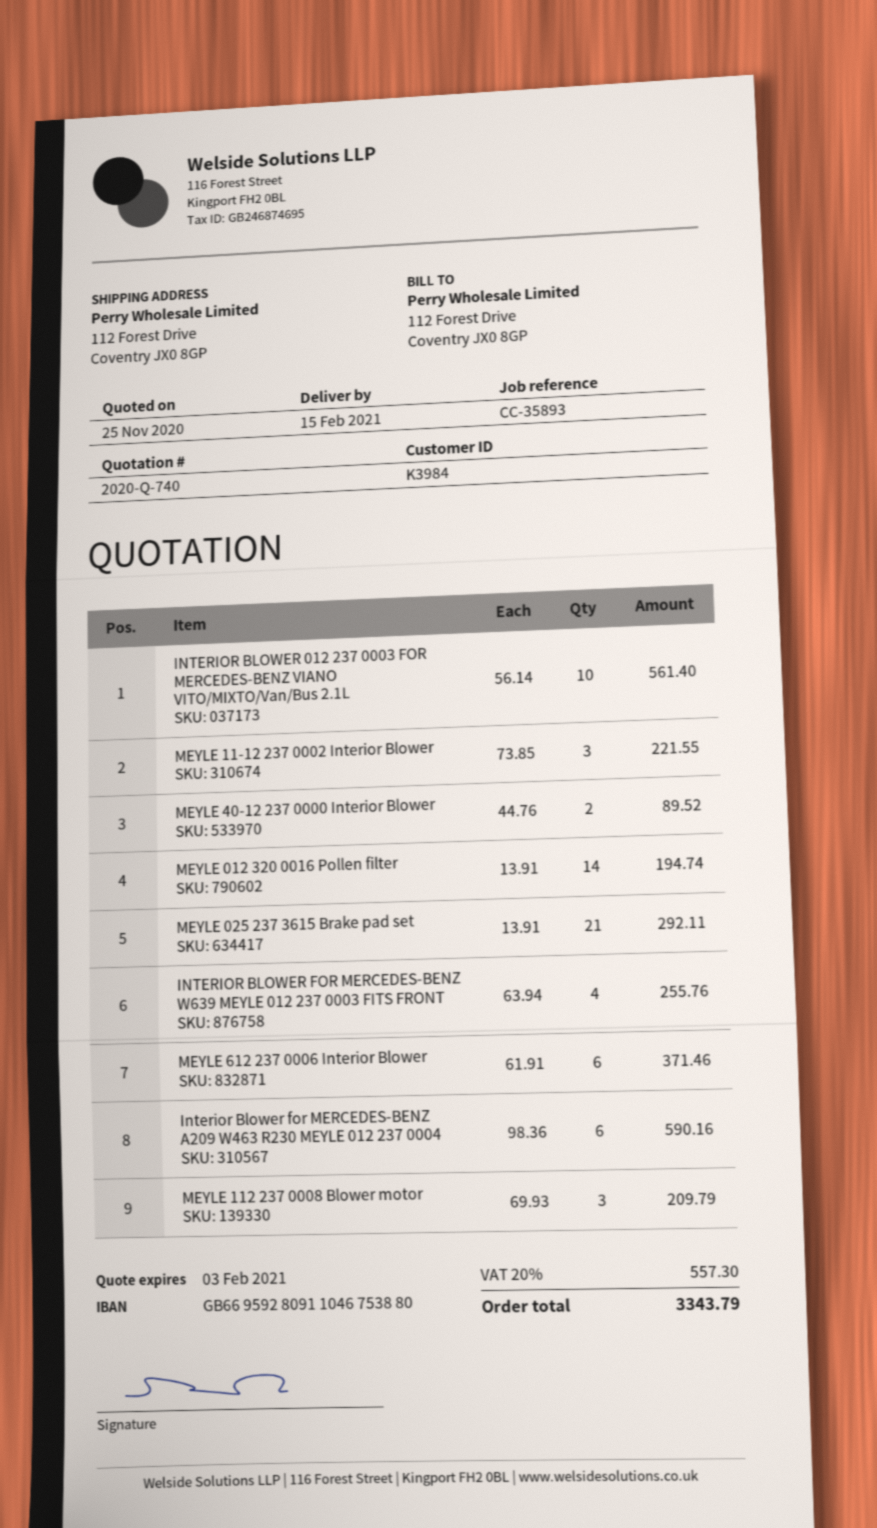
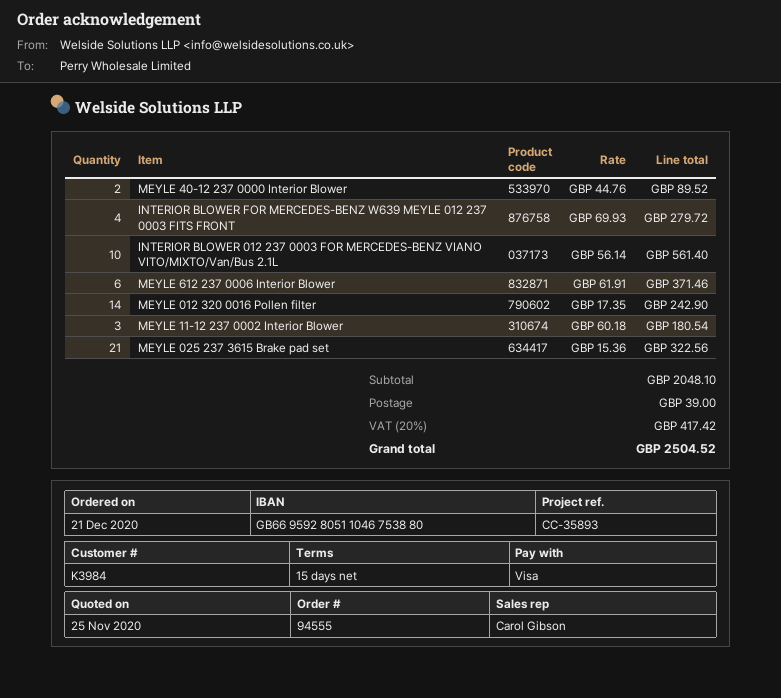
bank account: GB66959280911046753880 -> GB66959280511046753880
MEYLE 11-12 237 0002 Interior Blower: 3 x 73.85 = 221.55 -> 3 x 60.18 = 180.54
MEYLE 012 320 0016 Pollen filter: 14 x 13.91 = 194.74 -> 14 x 17.35 = 242.90
MEYLE 025 237 3615 Brake pad set: 21 x 13.91 = 292.11 -> 21 x 15.36 = 322.56
INTERIOR BLOWER FOR MERCEDES-BENZ W639 MEYLE 012 237 0003 FITS FRONT: 4 x 63.94 = 255.76 -> 4 x 69.93 = 279.72
Interior Blower for MERCEDES-BENZ A209 W463 R230 MEYLE 012 237 0004: 6 x 98.36 = 590.16 -> none
MEYLE 112 237 0008 Blower motor: 3 x 69.93 = 209.79 -> none
shipping: none -> 39.00
tax: 20% = 557.30 -> 20% = 417.42
total: 3343.79 -> 2504.52

